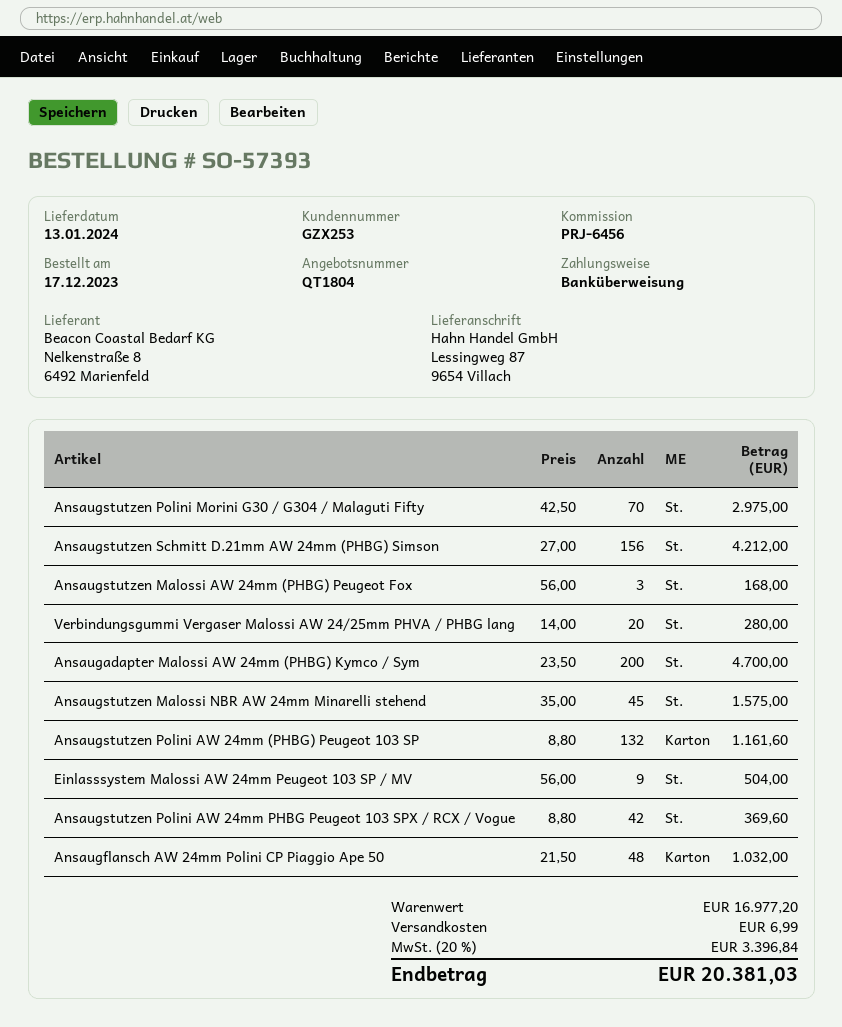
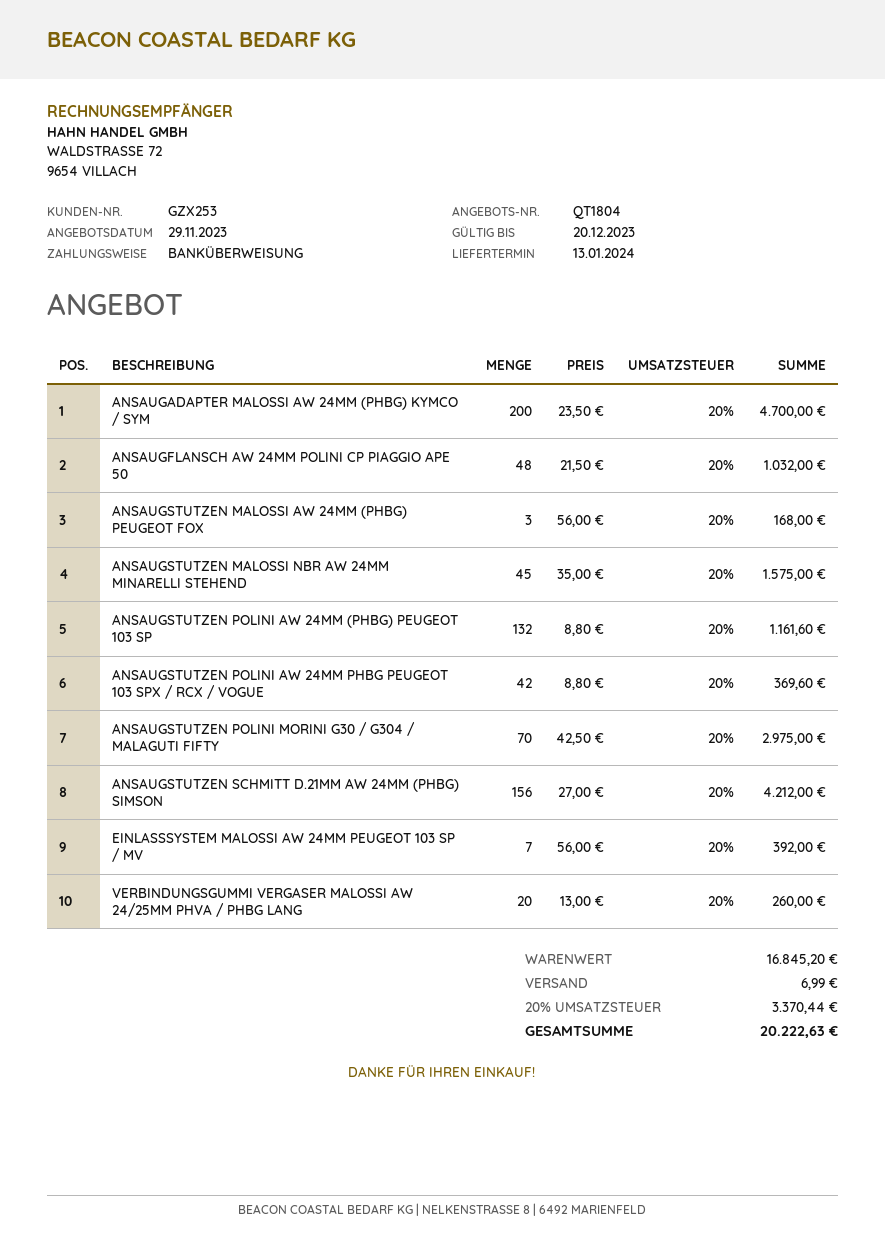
Verbindungsgummi Vergaser Malossi AW 24/25mm PHVA / PHBG lang: 20 x 14.00 = 280.00 -> 20 x 13.00 = 260.00
Einlasssystem Malossi AW 24mm Peugeot 103 SP / MV: 9 x 56.00 = 504.00 -> 7 x 56.00 = 392.00
subtotal: 16977.20 -> 16845.20
tax: 20% = 3396.84 -> 20% = 3370.44
total: 20381.03 -> 20222.63

